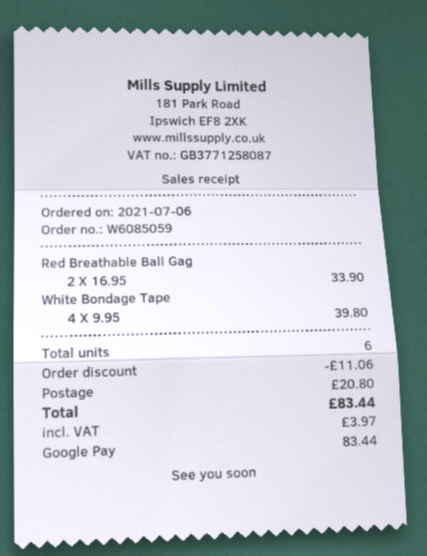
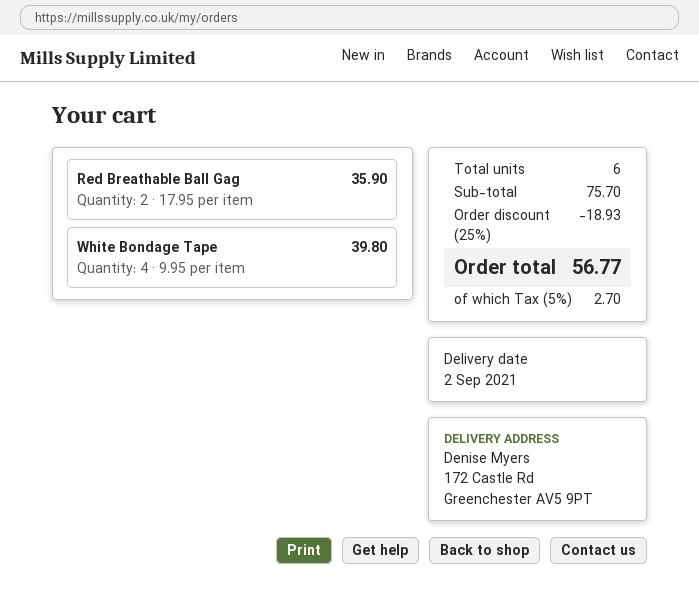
Red Breathable Ball Gag: 2 x 16.95 = 33.90 -> 2 x 17.95 = 35.90
discount: 11.06 -> 18.93
shipping: 20.80 -> none
tax: 3.97 -> 2.70
total: 83.44 -> 56.77

